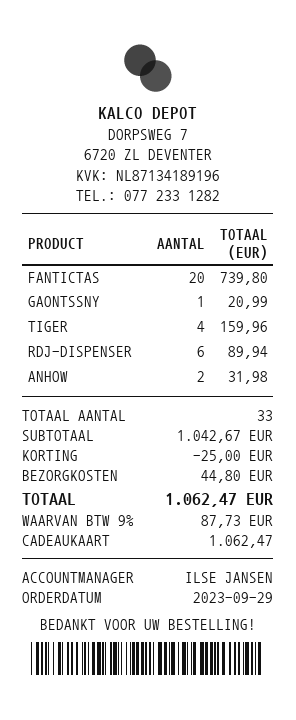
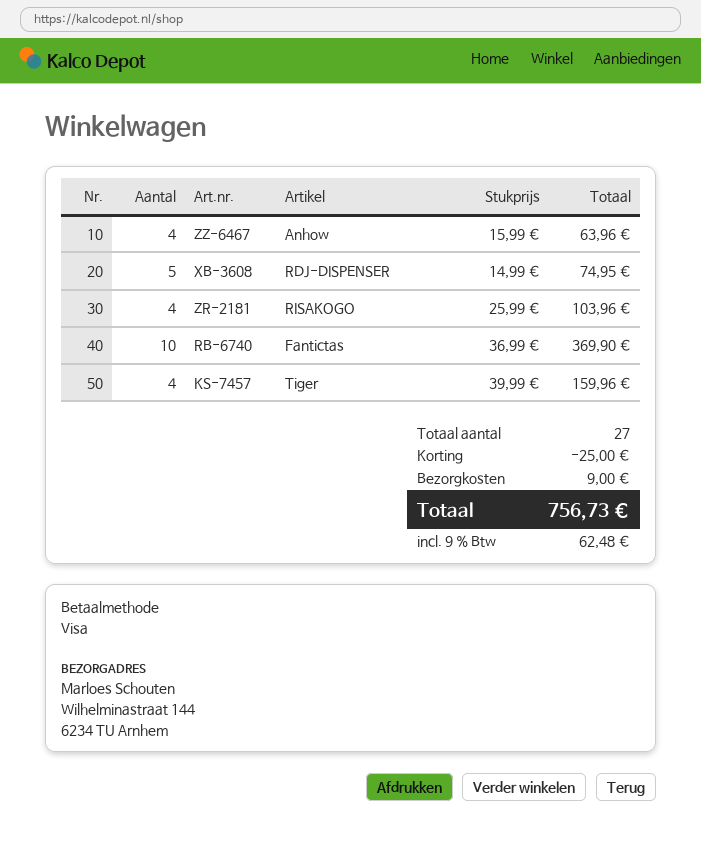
payment method: gift card -> Visa
FANTICTAS: 20 for 739.80 -> 10 for 369.90
GAONTSSNY: 1 for 20.99 -> none
RDJ-DISPENSER: 6 for 89.94 -> 5 for 74.95
ANHOW: 2 for 31.98 -> 4 for 63.96
RISAKOGO: none -> 4 for 103.96
total quantity: 33 -> 27
shipping: 44.80 -> 9.00
tax: 9% = 87.73 -> 9% = 62.48
total: 1062.47 -> 756.73

